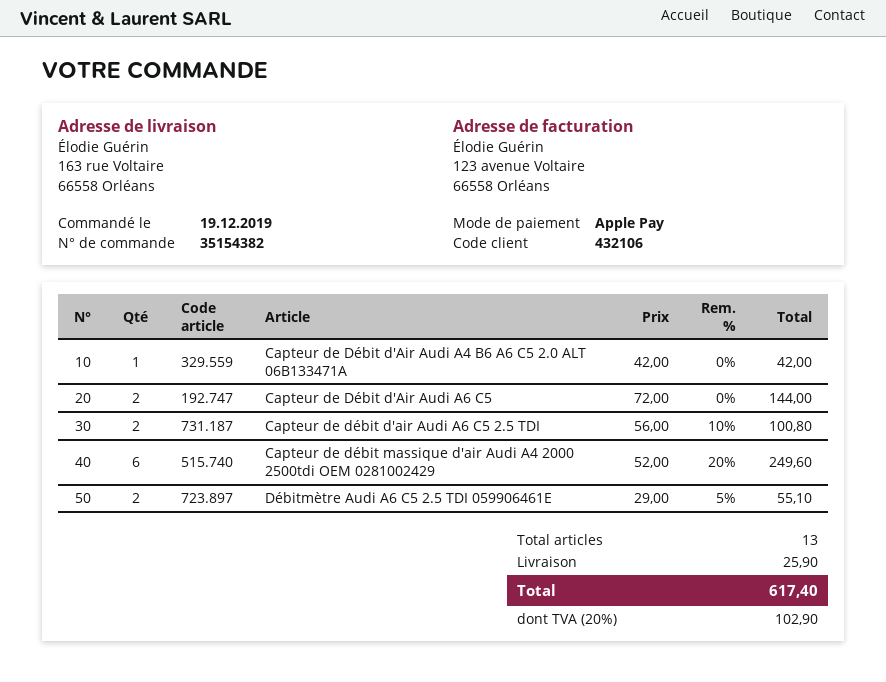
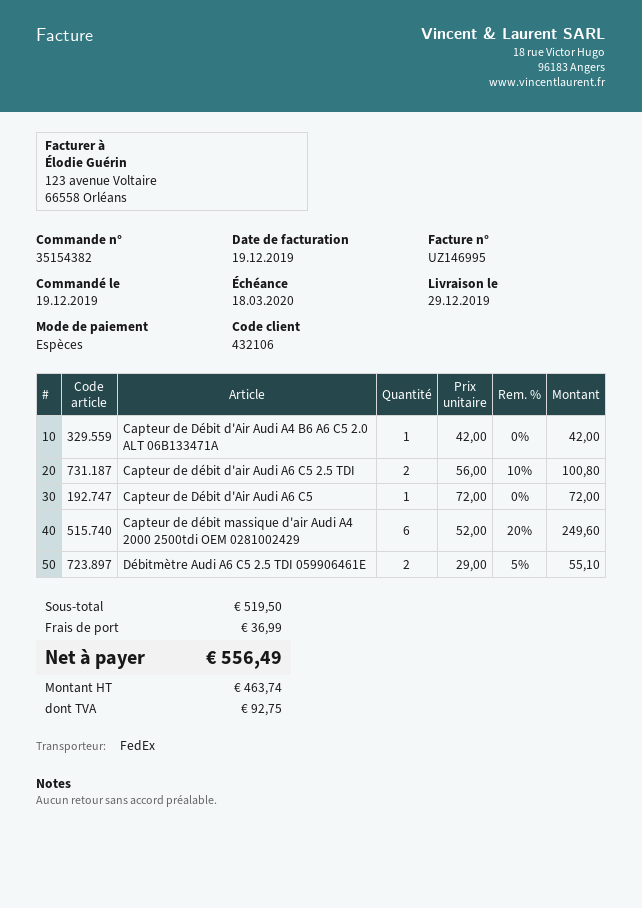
payment method: Apple Pay -> cash
Capteur de Débit d'Air Audi A6 C5: 2 x 72.00 = 144.00 -> 1 x 72.00 = 72.00
shipping: 25.90 -> 36.99
tax: 102.90 -> 92.75
total: 617.40 -> 556.49

